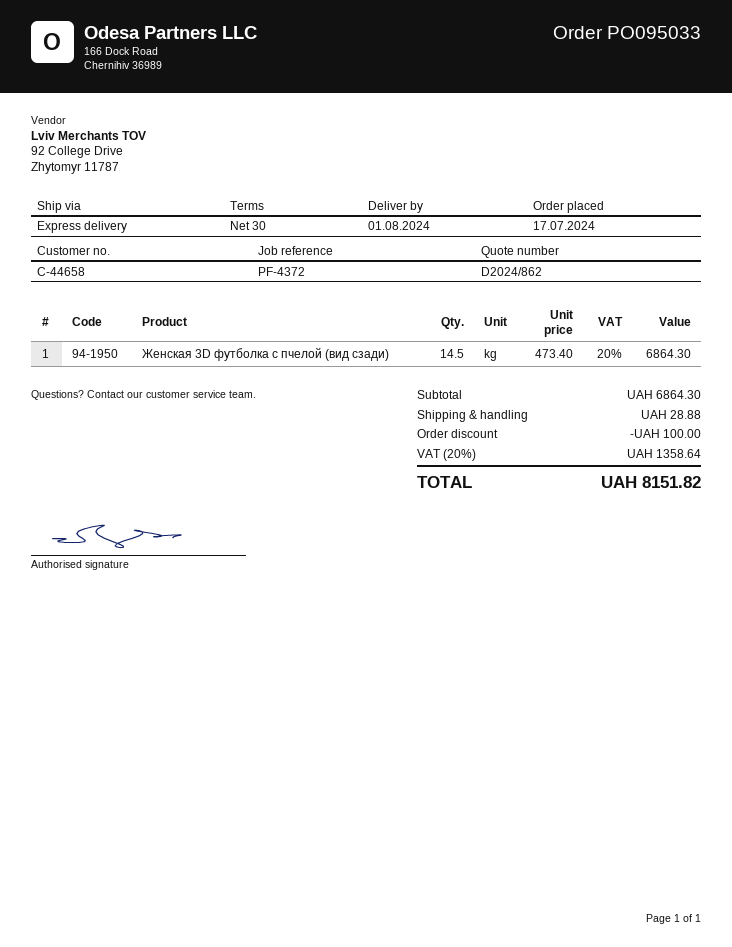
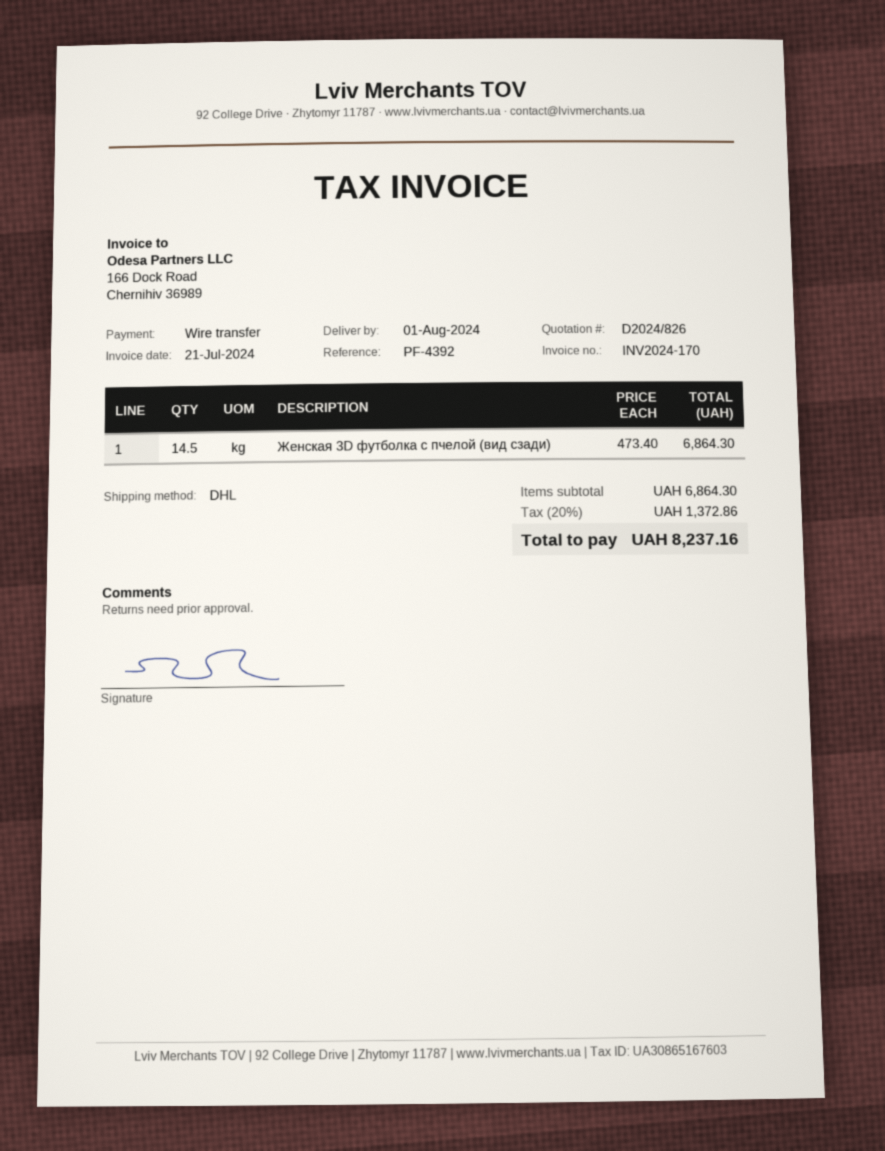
quote number: D2024/862 -> D2024/826
reference: PF-4372 -> PF-4392
shipping method: express -> DHL
discount: 100.00 -> none
shipping: 28.88 -> none
tax: 20% = 1358.64 -> 20% = 1372.86
total: 8151.82 -> 8237.16

